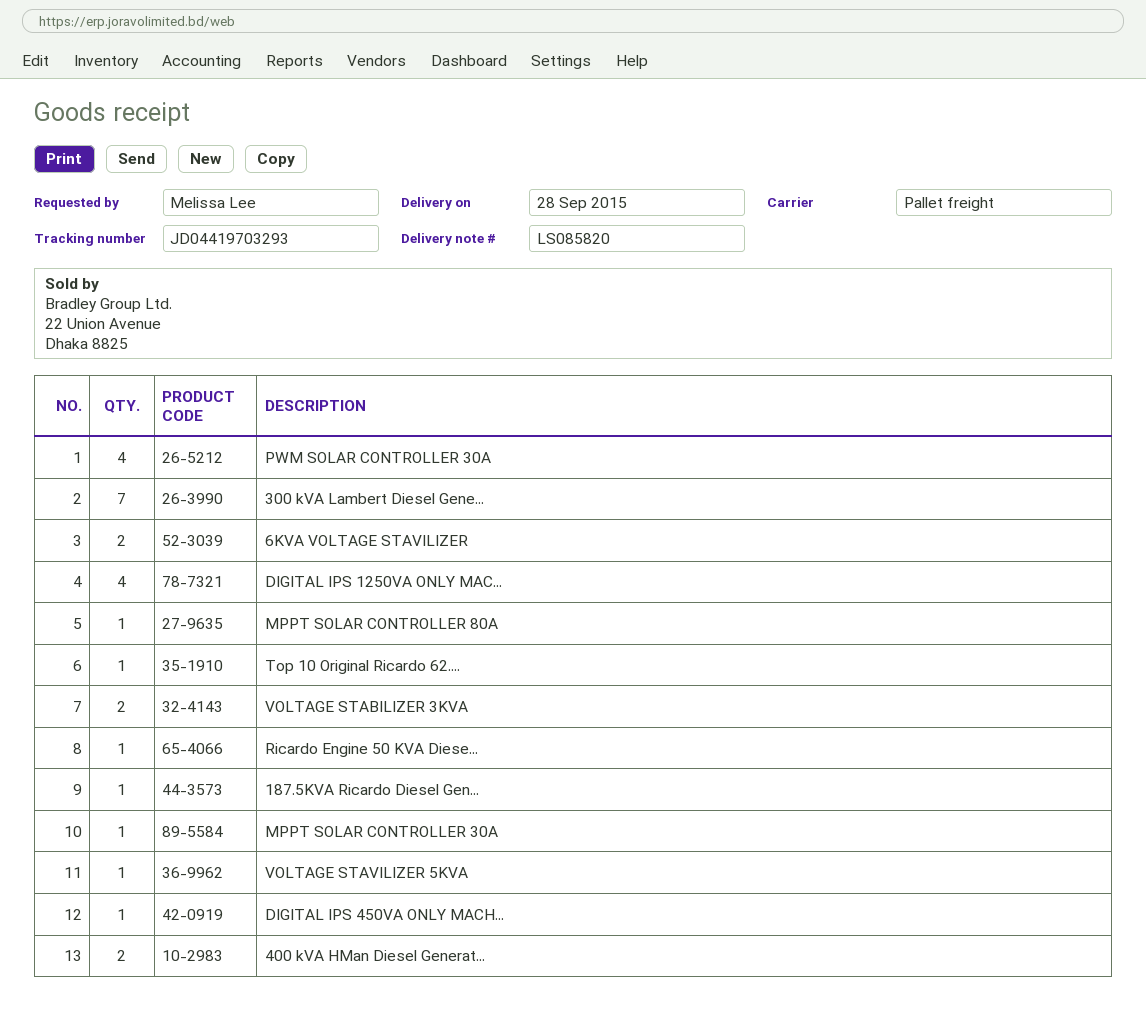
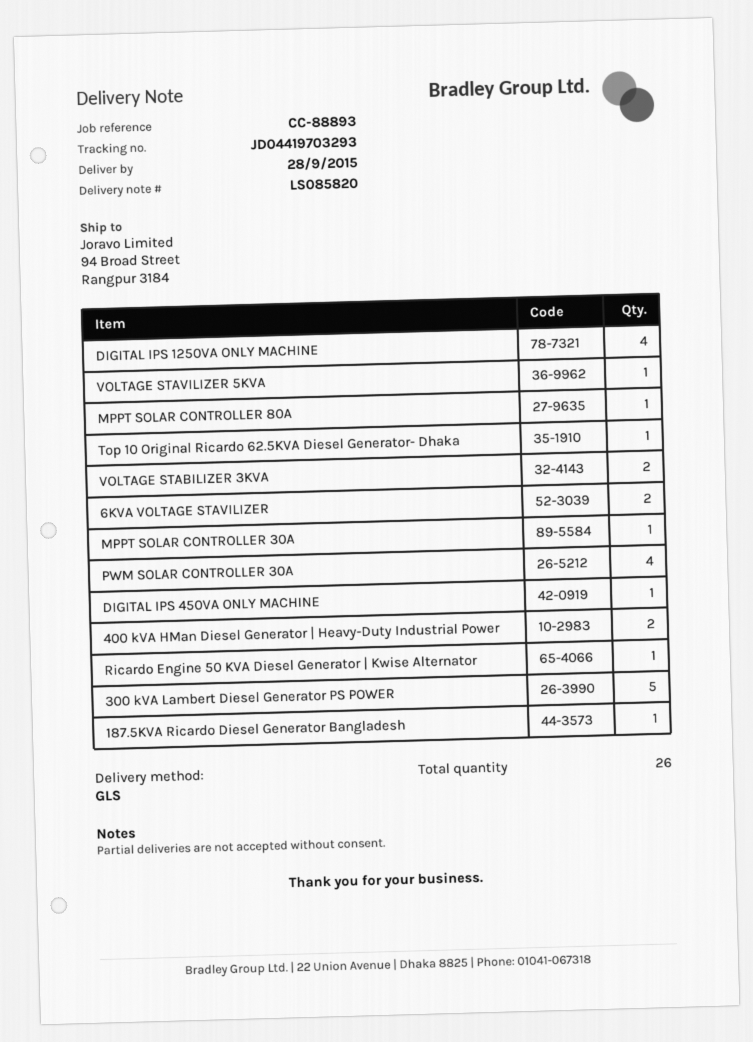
shipping method: pallet freight -> GLS
300 kVA Lambert Diesel Gene...: 7 -> 5

